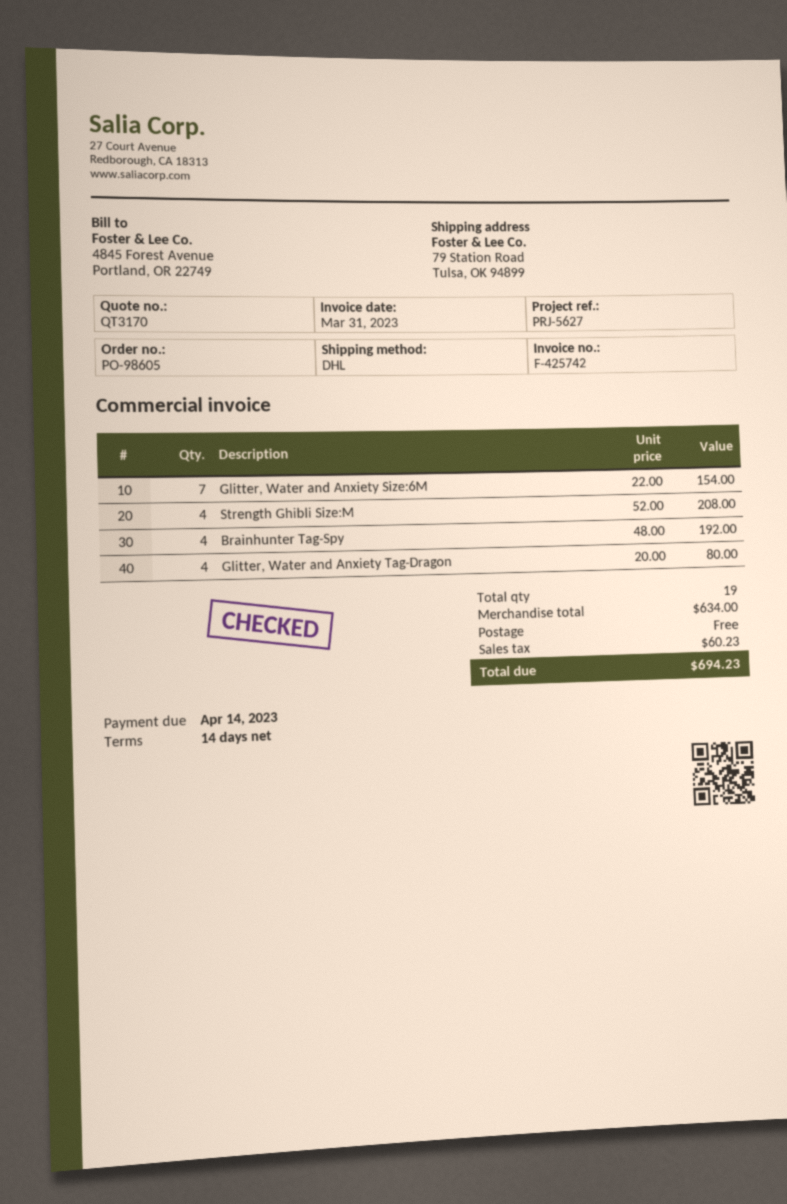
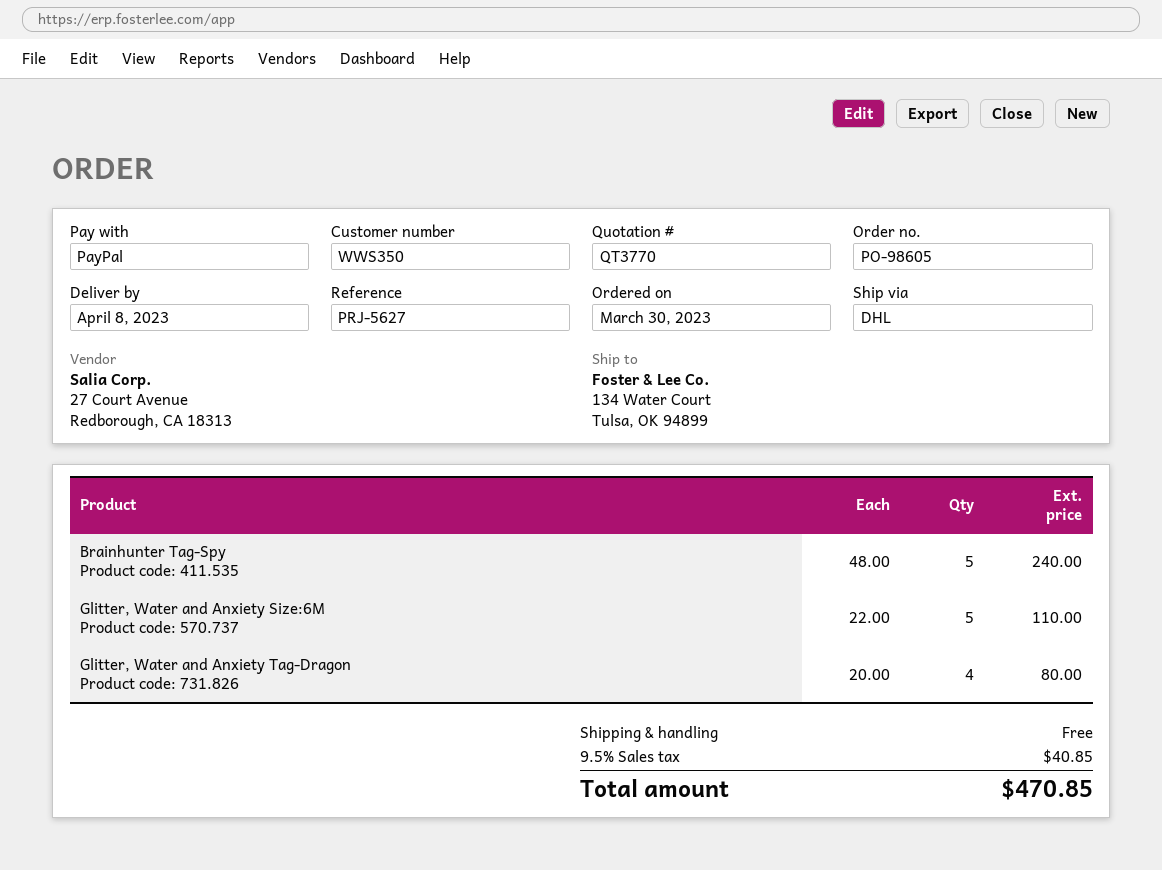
quote number: QT3170 -> QT3770
ship to: 79 Station Road, Tulsa, OK 94899 -> 134 Water Court, Tulsa, OK 94899
Glitter, Water and Anxiety Size:6M: 7 x 22.00 = 154.00 -> 5 x 22.00 = 110.00
Strength Ghibli Size:M: 4 x 52.00 = 208.00 -> none
Brainhunter Tag-Spy: 4 x 48.00 = 192.00 -> 5 x 48.00 = 240.00
tax: 60.23 -> 40.85
total: 694.23 -> 470.85

